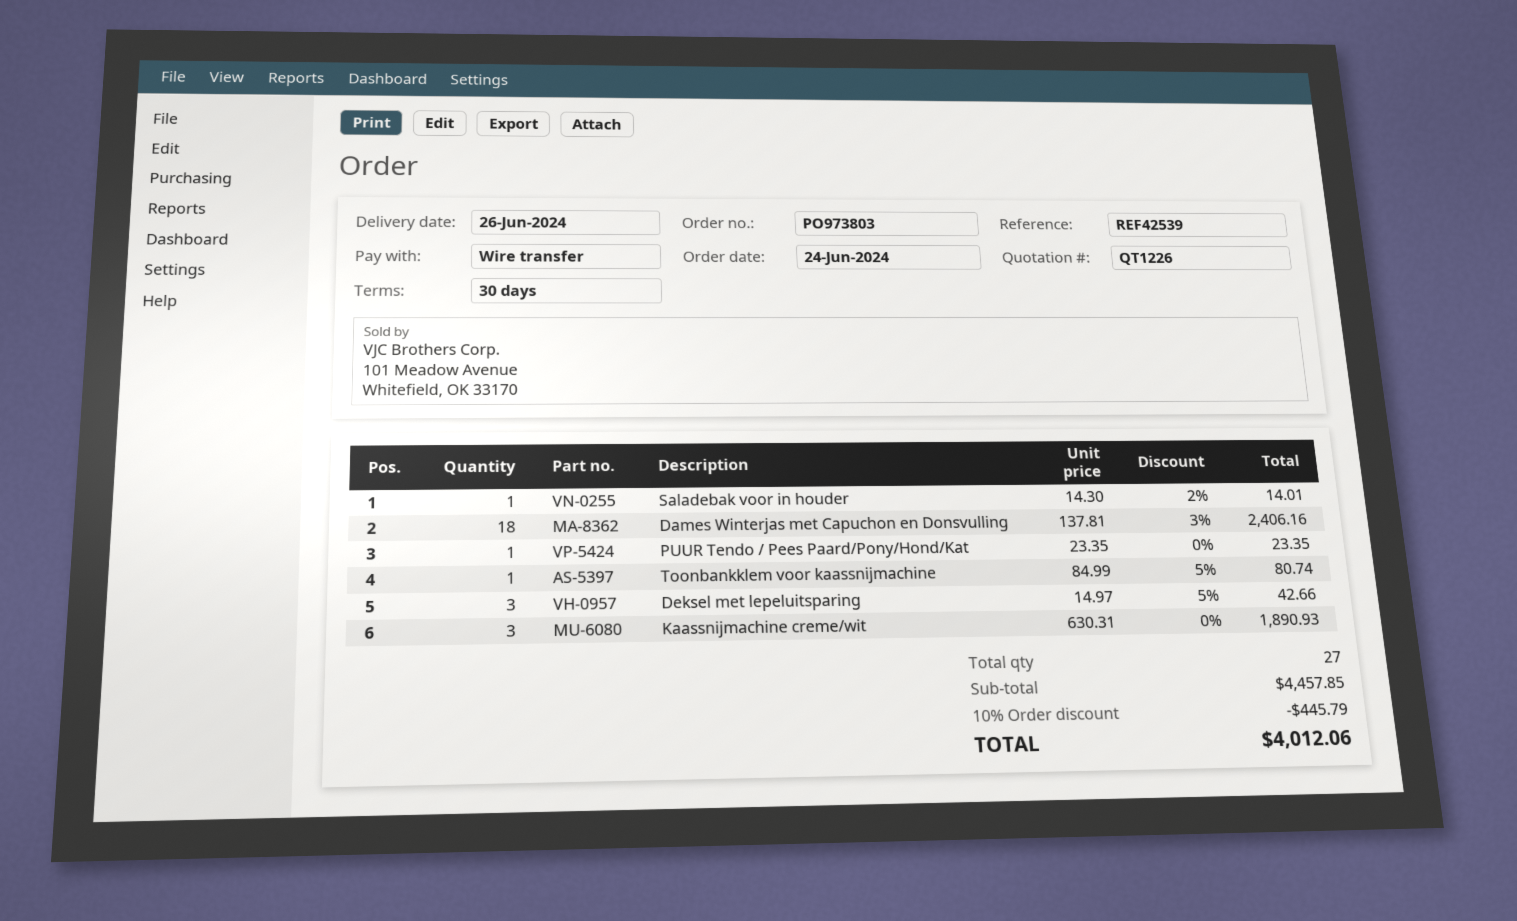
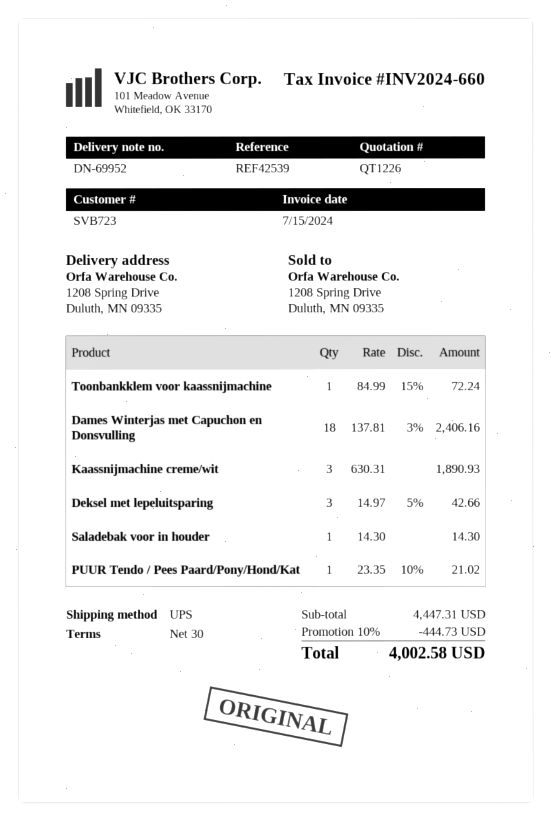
Saladebak voor in houder: 1 x 14.30 - 2% = 14.01 -> 1 x 14.30 = 14.30
PUUR Tendo / Pees Paard/Pony/Hond/Kat: 1 x 23.35 = 23.35 -> 1 x 23.35 - 10% = 21.02
Toonbankklem voor kaassnijmachine: 1 x 84.99 - 5% = 80.74 -> 1 x 84.99 - 15% = 72.24
subtotal: 4457.85 -> 4447.31
discount: 10% = 445.79 -> 10% = 444.73
total: 4012.06 -> 4002.58

